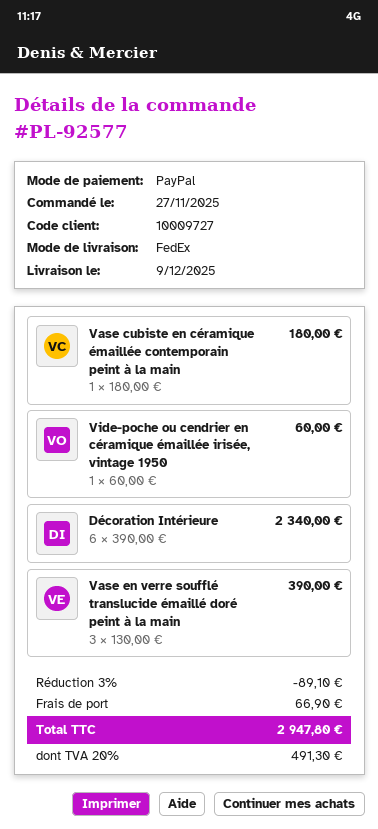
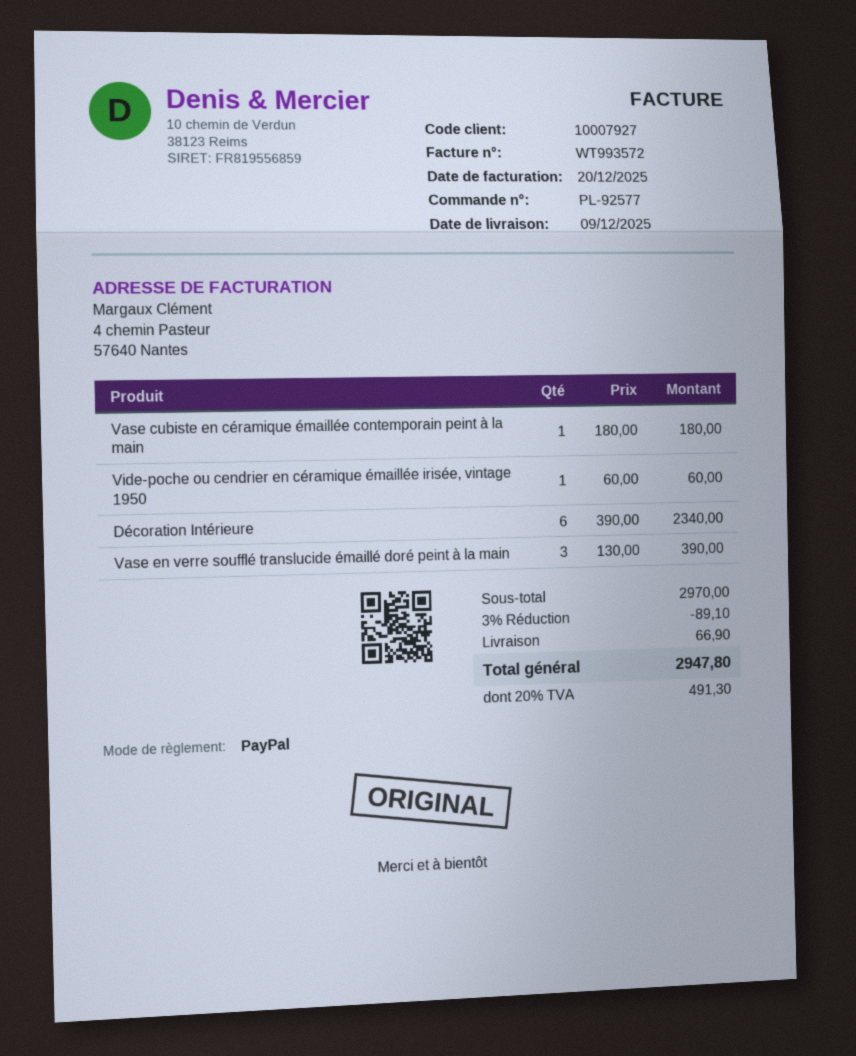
customer number: 10009727 -> 10007927

